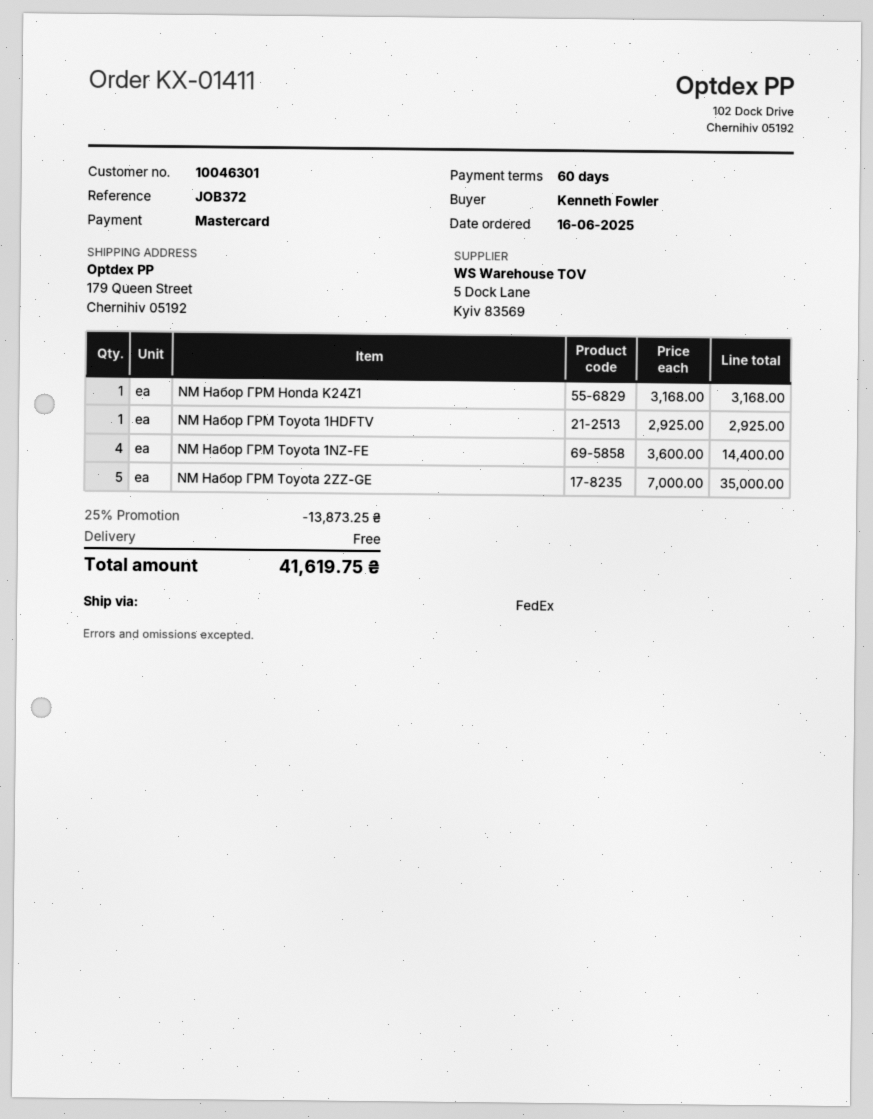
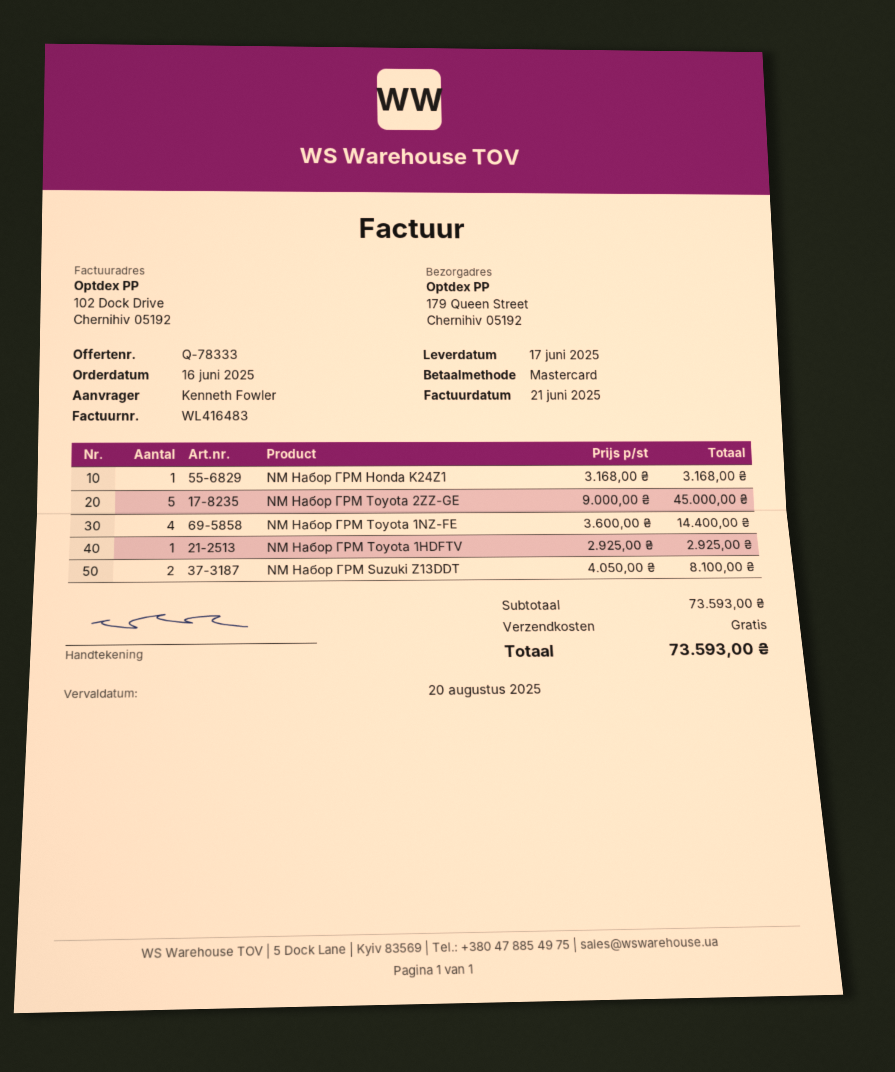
NM Набор ГРМ Toyota 2ZZ-GE: 5 x 7000.00 = 35000.00 -> 5 x 9000.00 = 45000.00
NM Набор ГРМ Suzuki Z13DDT: none -> 2 x 4050.00 = 8100.00
discount: 25% = 13873.25 -> none
total: 41619.75 -> 73593.00

